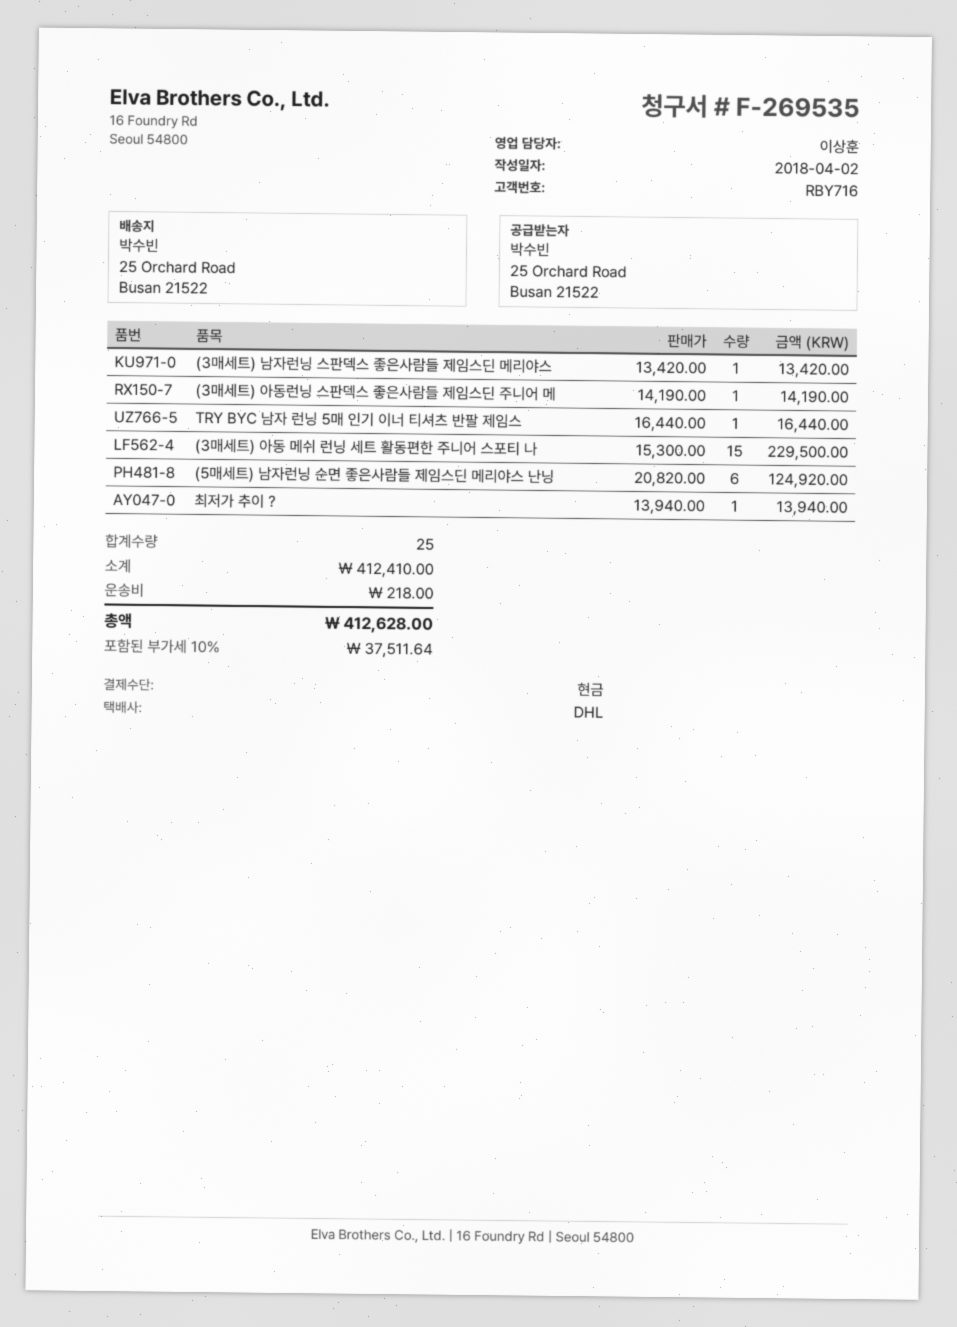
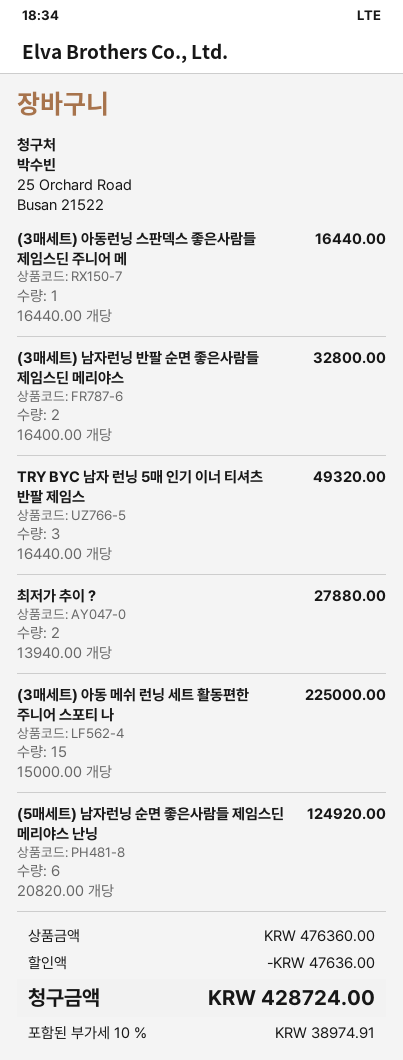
(3매세트) 남자런닝 스판덱스 좋은사람들 제임스딘 메리야스: 1 x 13420.00 = 13420.00 -> none
(3매세트) 아동런닝 스판덱스 좋은사람들 제임스딘 주니어 메: 1 x 14190.00 = 14190.00 -> 1 x 16440.00 = 16440.00
TRY BYC 남자 런닝 5매 인기 이너 티셔츠 반팔 제임스: 1 x 16440.00 = 16440.00 -> 3 x 16440.00 = 49320.00
(3매세트) 아동 메쉬 런닝 세트 활동편한 주니어 스포티 나: 15 x 15300.00 = 229500.00 -> 15 x 15000.00 = 225000.00
최저가 추이 ?: 1 x 13940.00 = 13940.00 -> 2 x 13940.00 = 27880.00
(3매세트) 남자런닝 반팔 순면 좋은사람들 제임스딘 메리야스: none -> 2 x 16400.00 = 32800.00
subtotal: 412410.00 -> 476360.00
discount: none -> 47636.00
shipping: 218.00 -> none
tax: 10% = 37511.64 -> 10% = 38974.91
total: 412628.00 -> 428724.00

